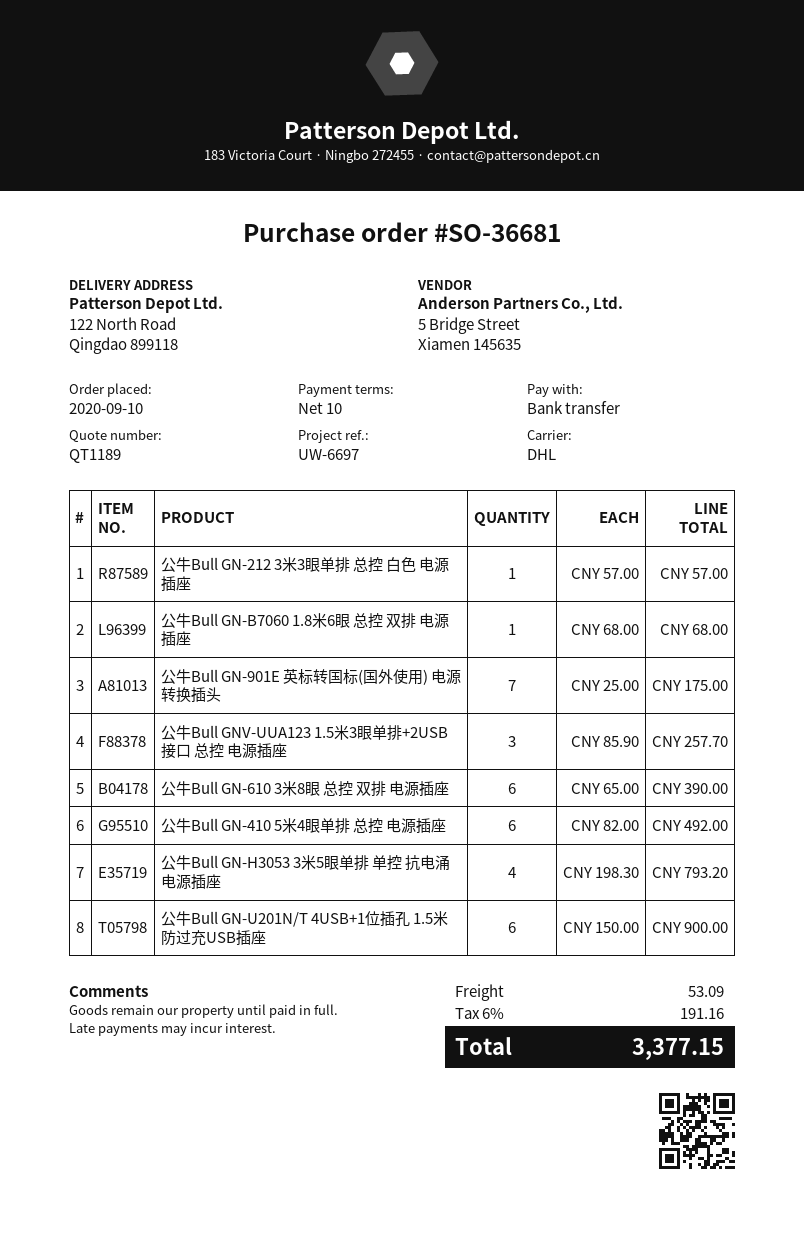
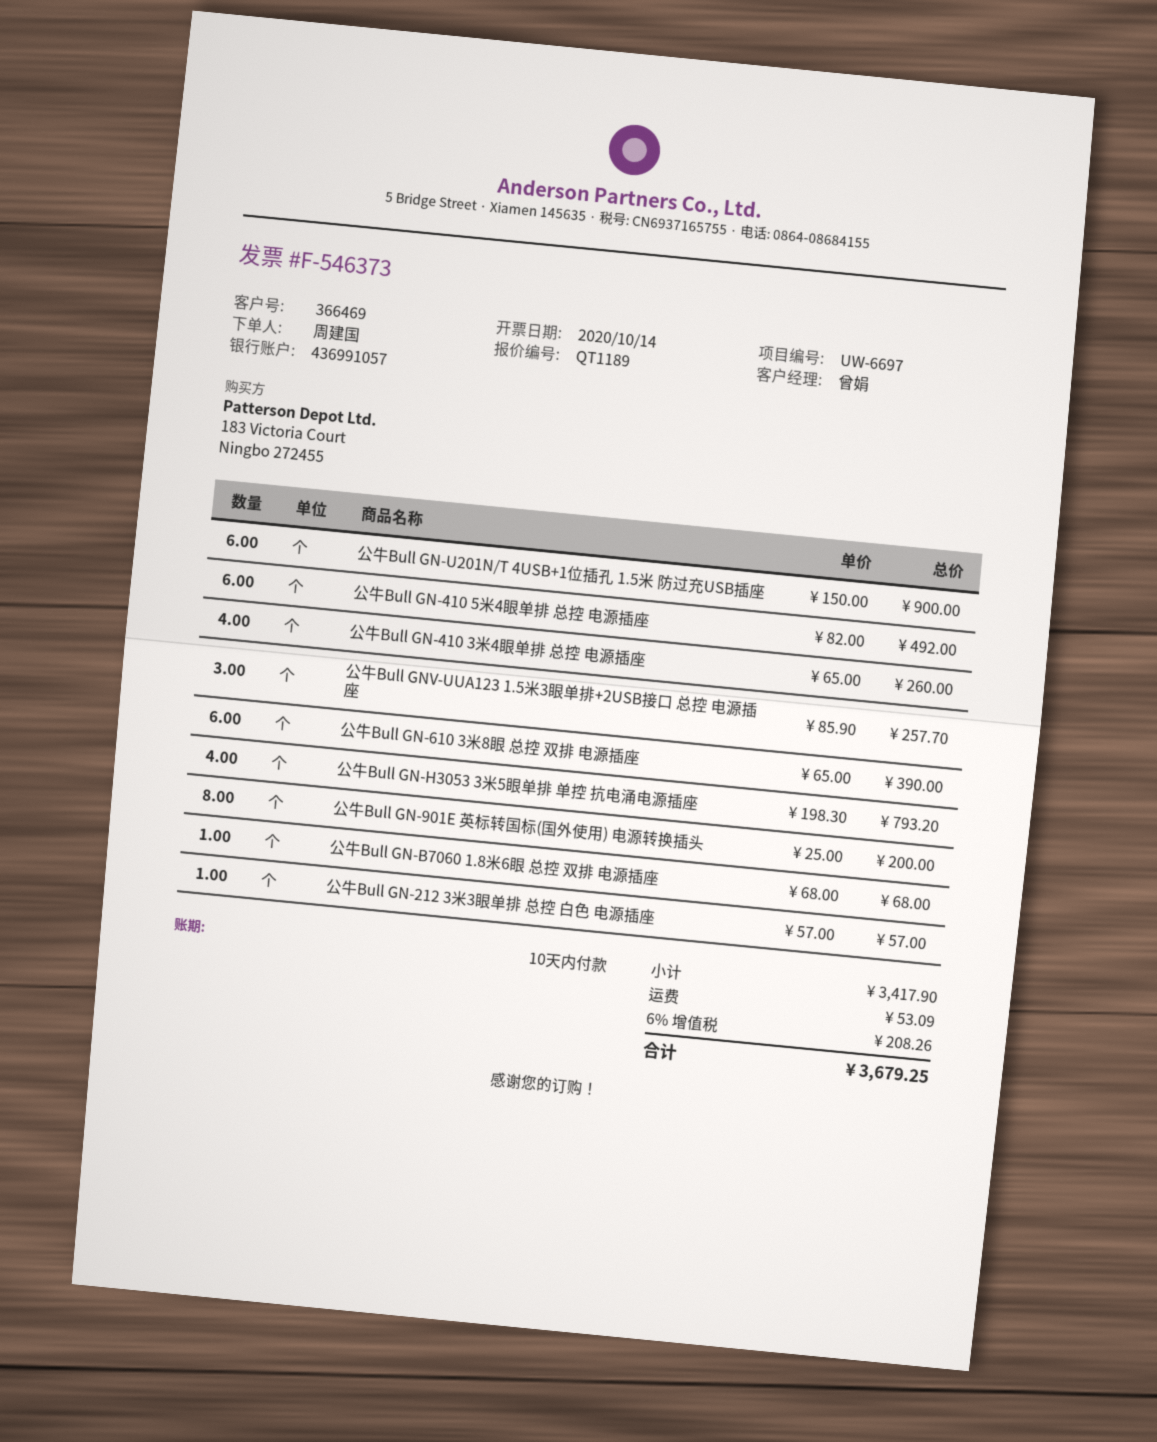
公牛Bull GN-901E 英标转国标(国外使用) 电源转换插头: 7 x 25.00 = 175.00 -> 8 x 25.00 = 200.00
公牛Bull GN-410 3米4眼单排 总控 电源插座: none -> 4 x 65.00 = 260.00
tax: 6% = 191.16 -> 6% = 208.26
total: 3377.15 -> 3679.25

